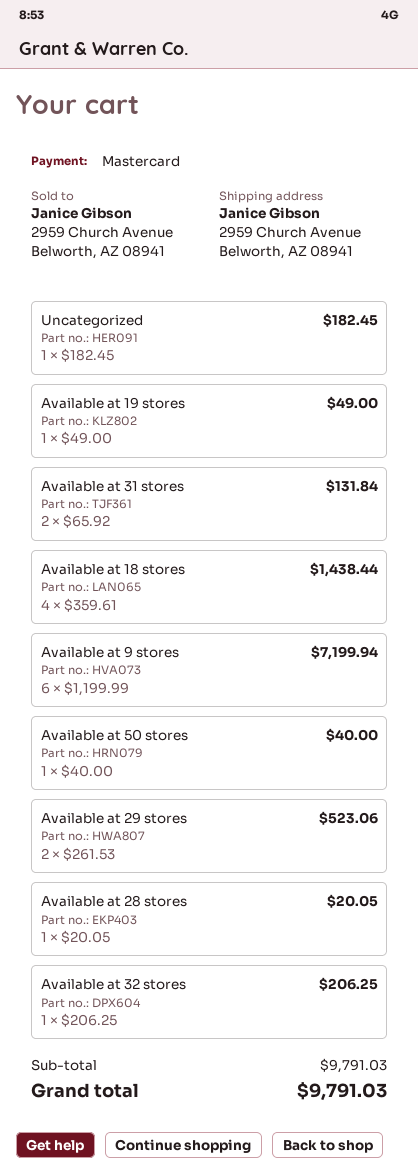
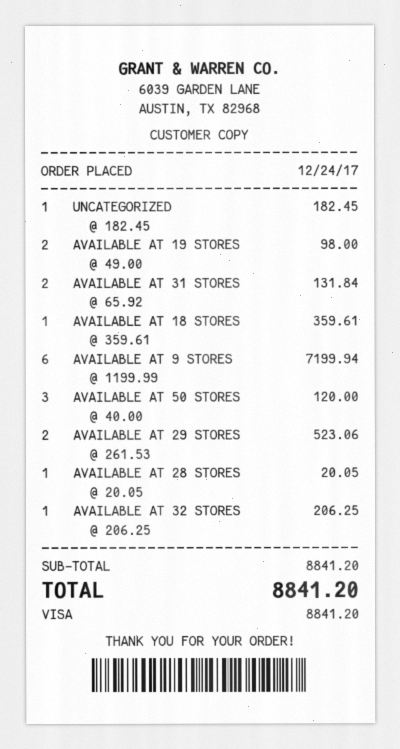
payment method: Mastercard -> Visa
Available at 19 stores: 1 x 49.00 = 49.00 -> 2 x 49.00 = 98.00
Available at 18 stores: 4 x 359.61 = 1438.44 -> 1 x 359.61 = 359.61
Available at 50 stores: 1 x 40.00 = 40.00 -> 3 x 40.00 = 120.00
subtotal: 9791.03 -> 8841.20
total: 9791.03 -> 8841.20

